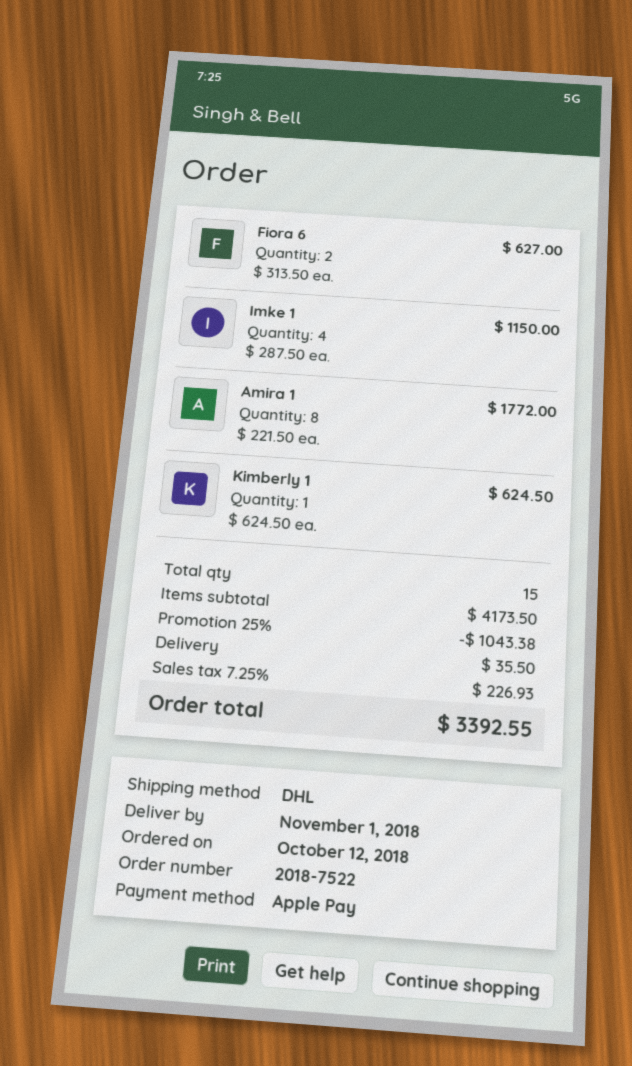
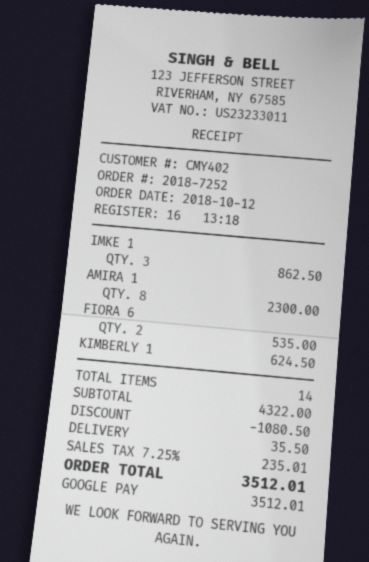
order number: 2018-7522 -> 2018-7252
payment method: Apple Pay -> Google Pay
Fiora 6: 2 for 627.00 -> 2 for 535.00
Imke 1: 4 for 1150.00 -> 3 for 862.50
Amira 1: 8 for 1772.00 -> 8 for 2300.00
total quantity: 15 -> 14
subtotal: 4173.50 -> 4322.00
discount: 1043.38 -> 1080.50
tax: 7.25% = 226.93 -> 7.25% = 235.01
total: 3392.55 -> 3512.01

